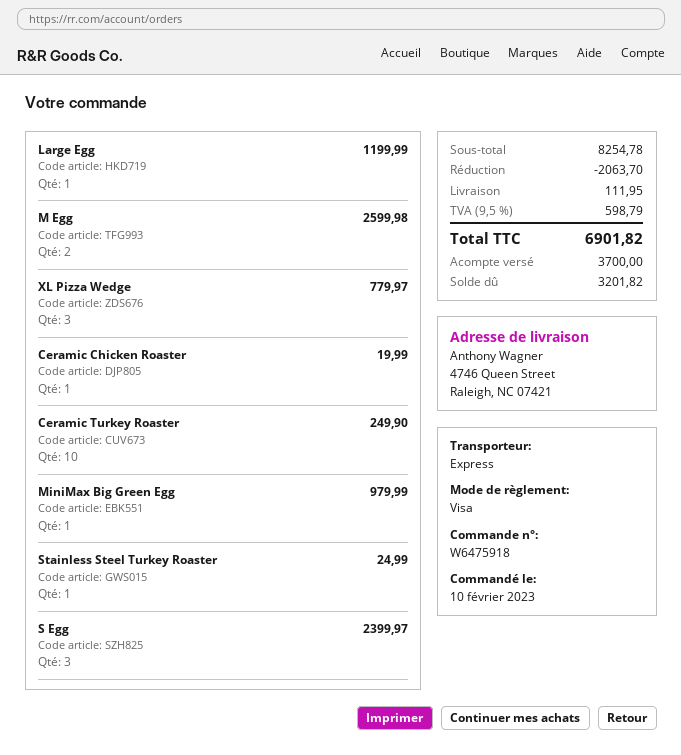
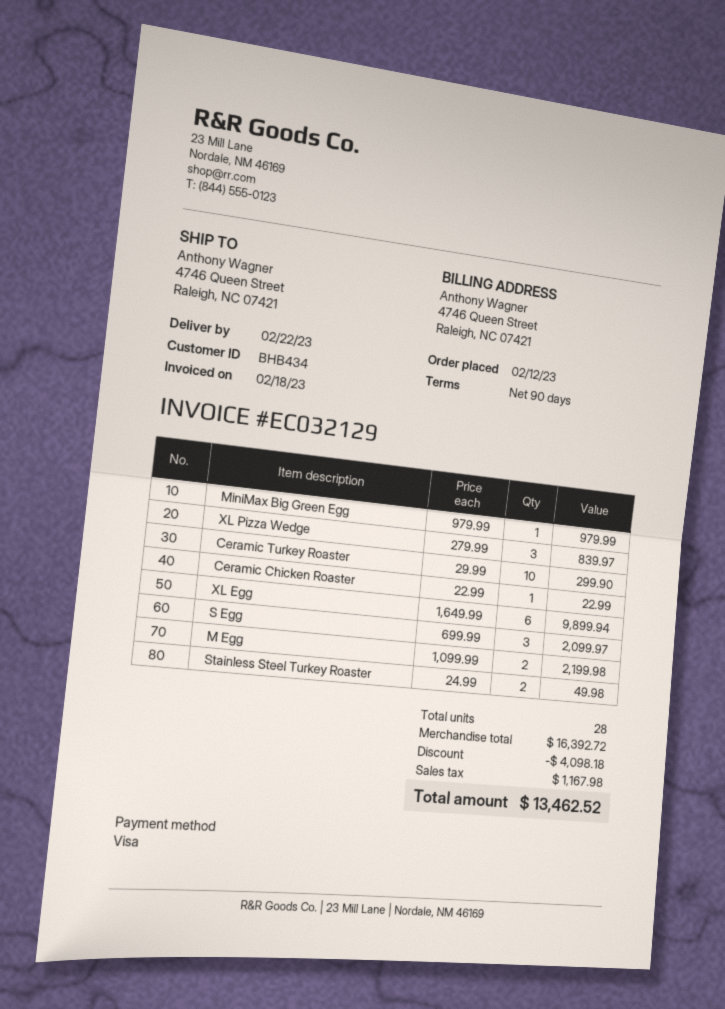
order date: 2023-02-10 -> 2023-02-12
Large Egg: 1 for 1199.99 -> none
M Egg: 2 for 2599.98 -> 2 for 2199.98
XL Pizza Wedge: 3 for 779.97 -> 3 for 839.97
Ceramic Chicken Roaster: 1 for 19.99 -> 1 for 22.99
Ceramic Turkey Roaster: 10 for 249.90 -> 10 for 299.90
Stainless Steel Turkey Roaster: 1 for 24.99 -> 2 for 49.98
S Egg: 3 for 2399.97 -> 3 for 2099.97
XL Egg: none -> 6 for 9899.94
subtotal: 8254.78 -> 16392.72
discount: 2063.70 -> 4098.18
shipping: 111.95 -> none
tax: 598.79 -> 1167.98
total: 6901.82 -> 13462.52

